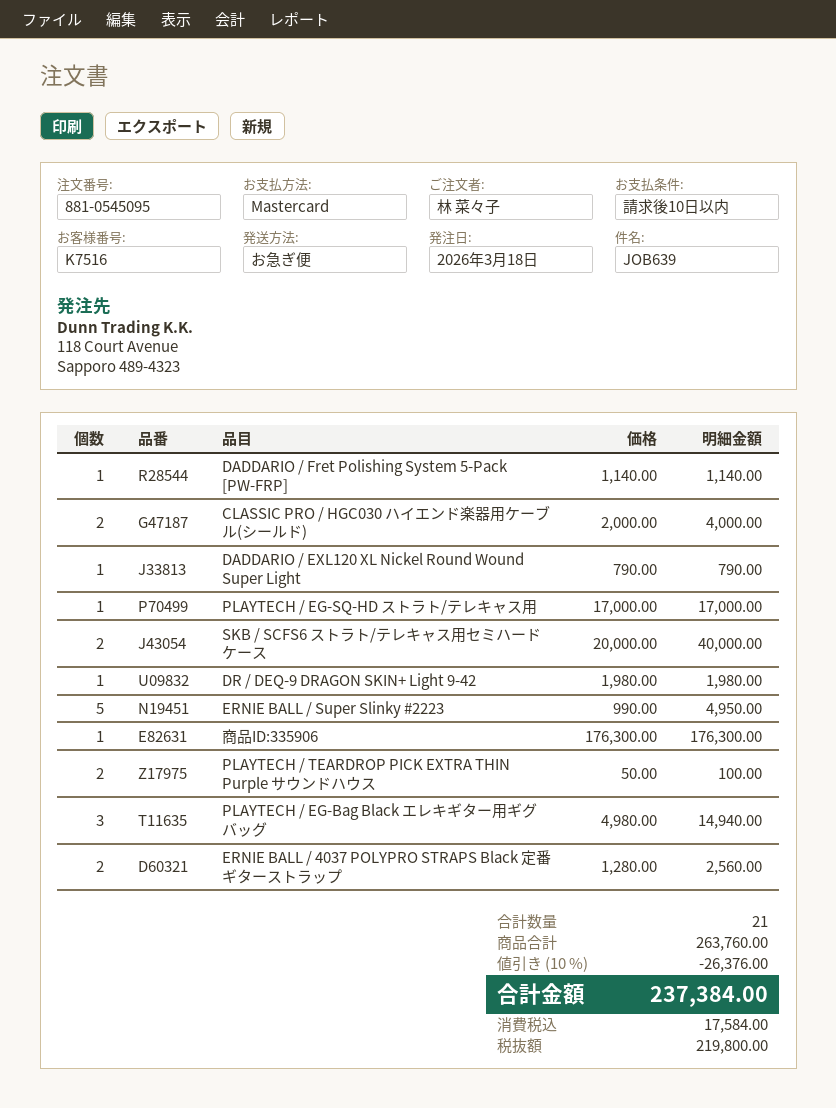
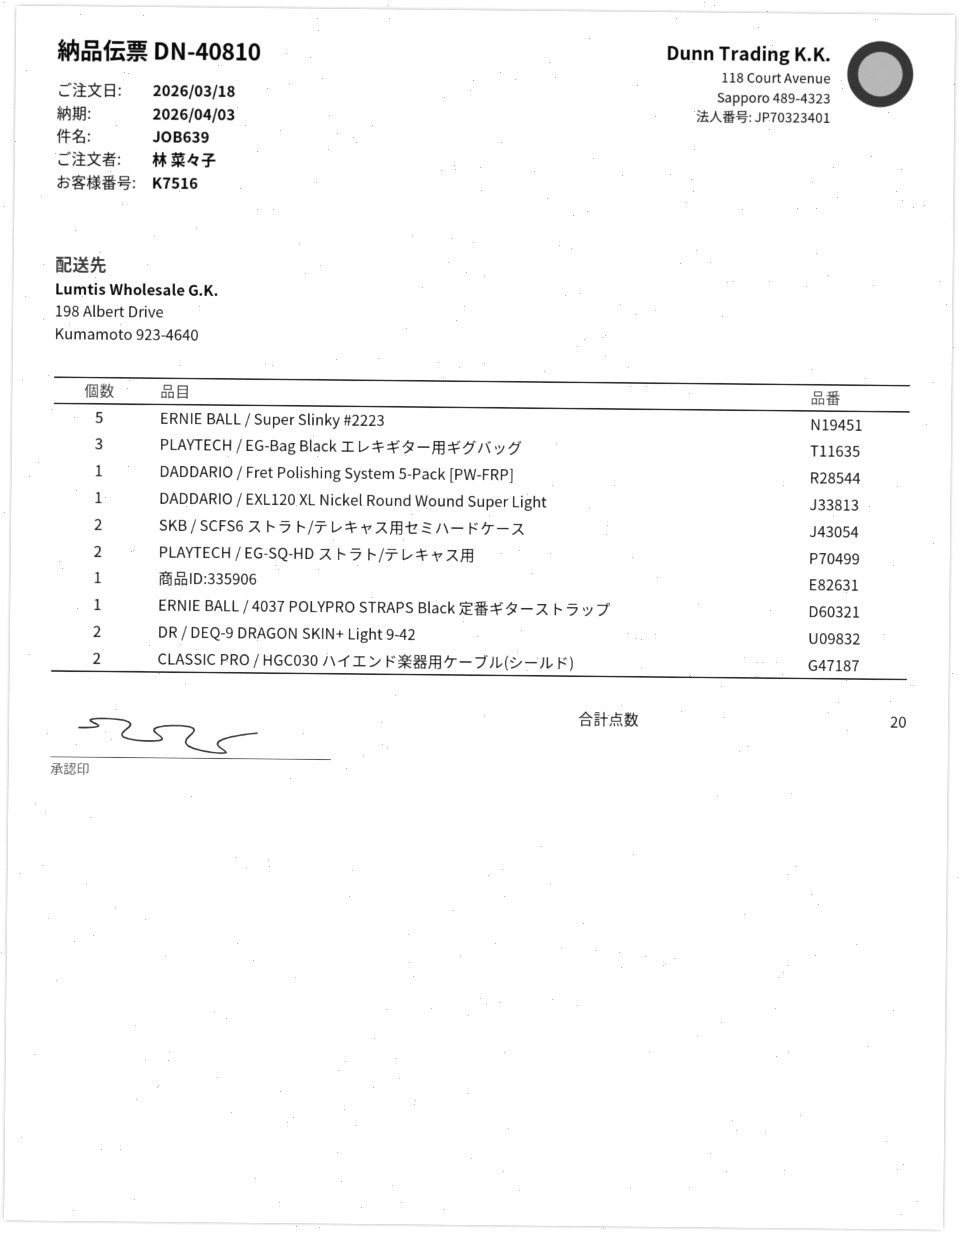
PLAYTECH / EG-SQ-HD ストラト/テレキャス用: 1 -> 2
DR / DEQ-9 DRAGON SKIN+ Light 9-42: 1 -> 2
PLAYTECH / TEARDROP PICK EXTRA THIN Purple サウンドハウス: 2 -> none
ERNIE BALL / 4037 POLYPRO STRAPS Black 定番ギターストラップ: 2 -> 1
total quantity: 21 -> 20

